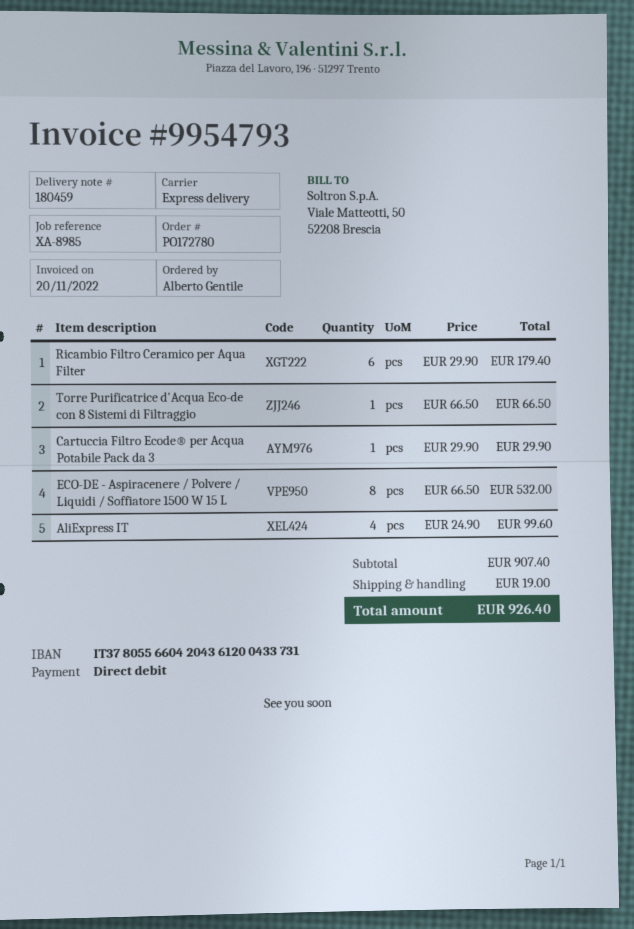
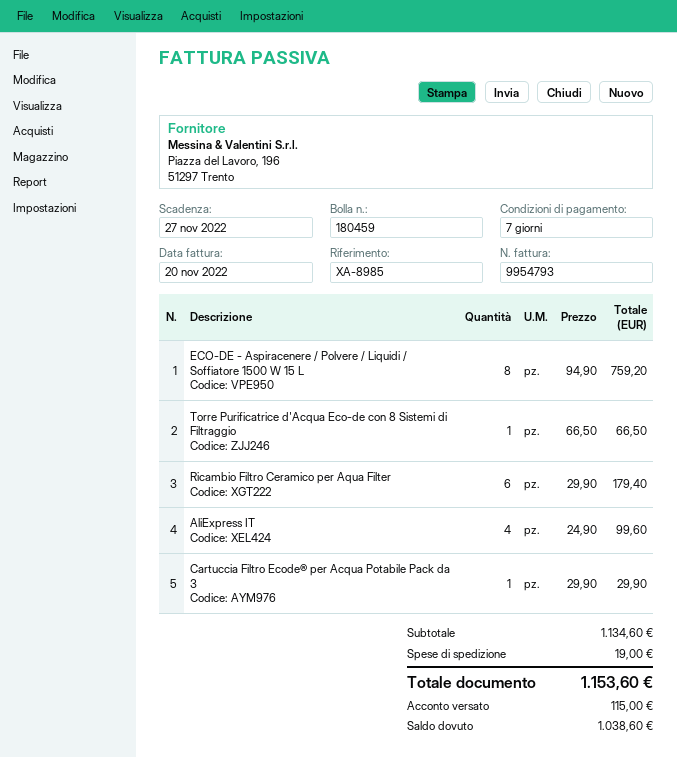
ECO-DE - Aspiracenere / Polvere / Liquidi / Soffiatore 1500 W 15 L: 8 x 66.50 = 532.00 -> 8 x 94.90 = 759.20
subtotal: 907.40 -> 1134.60
total: 926.40 -> 1153.60

